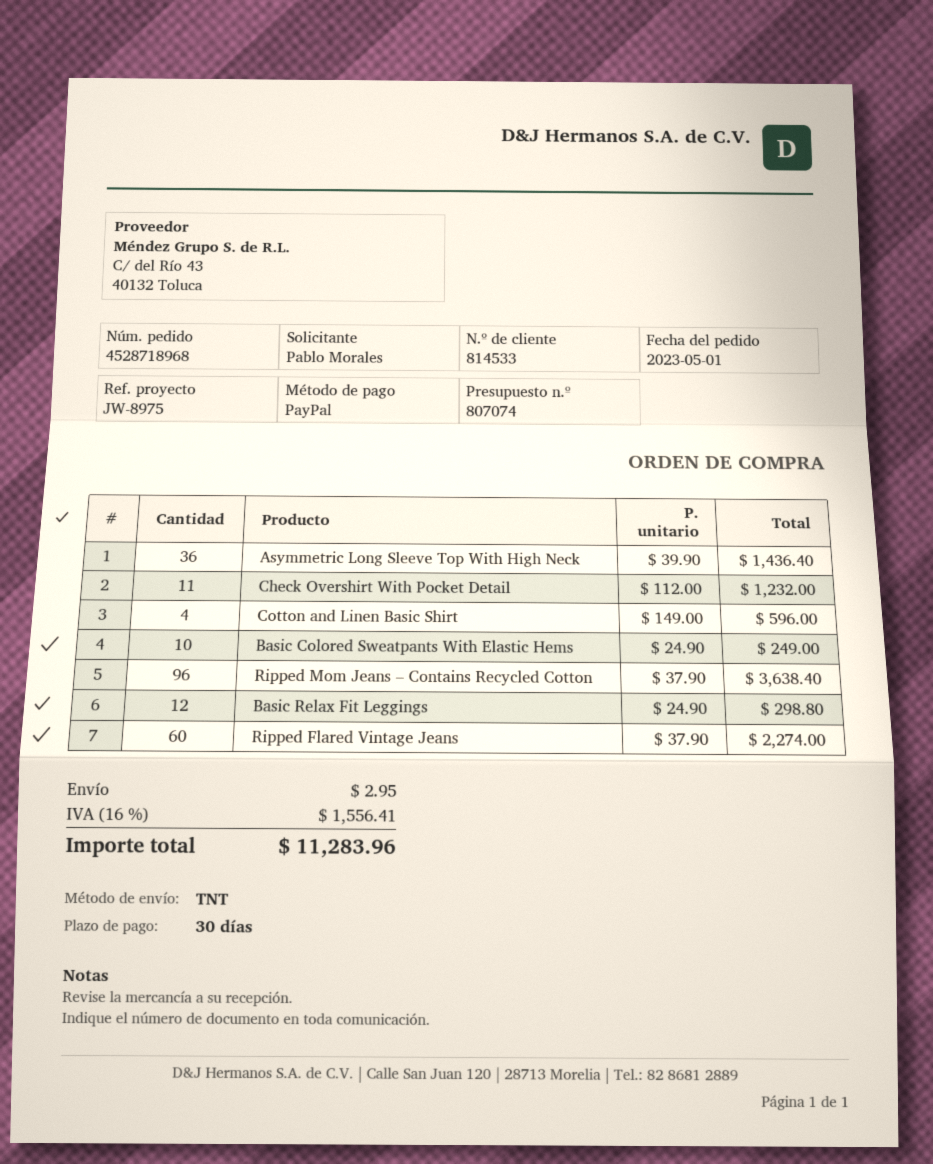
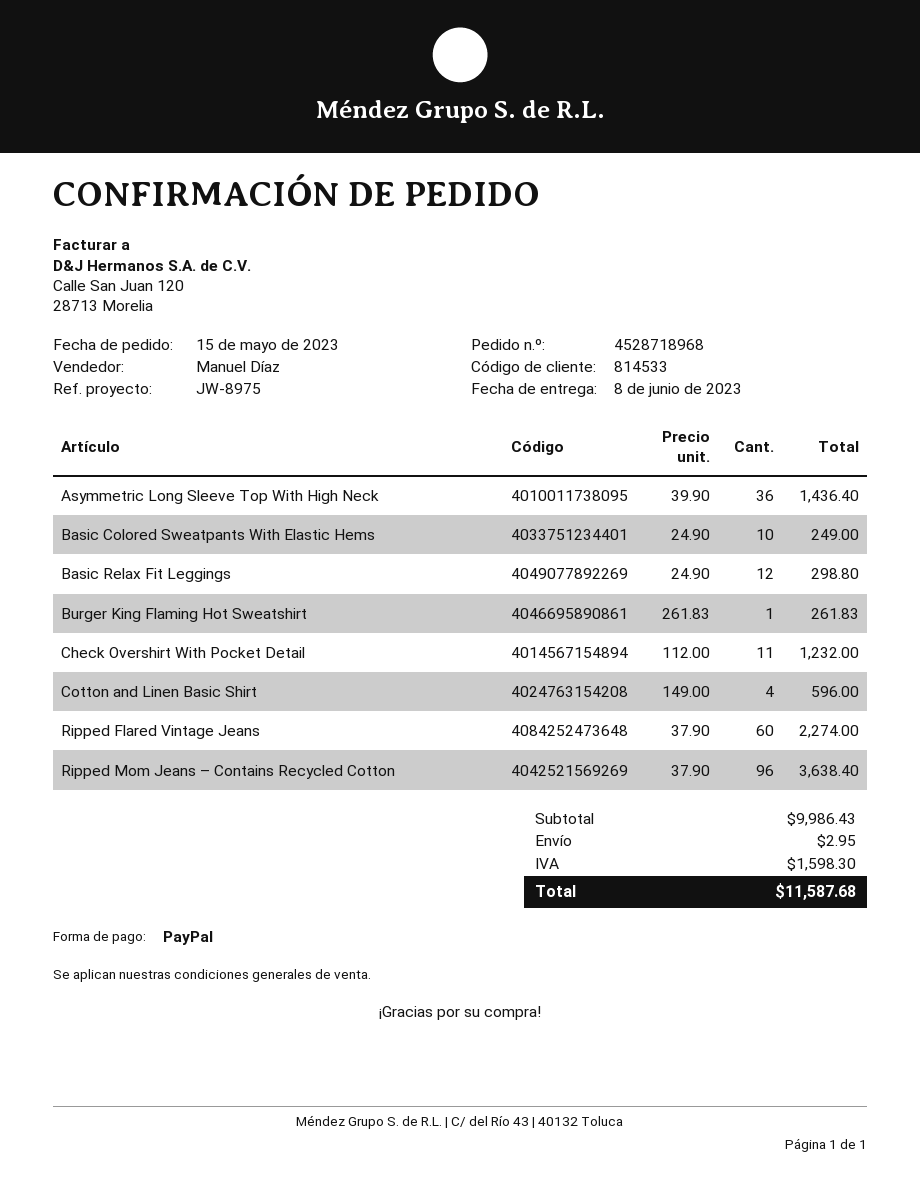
order date: 2023-05-01 -> 2023-05-15
Burger King Flaming Hot Sweatshirt: none -> 1 x 261.83 = 261.83
tax: 1556.41 -> 1598.30
total: 11283.96 -> 11587.68

